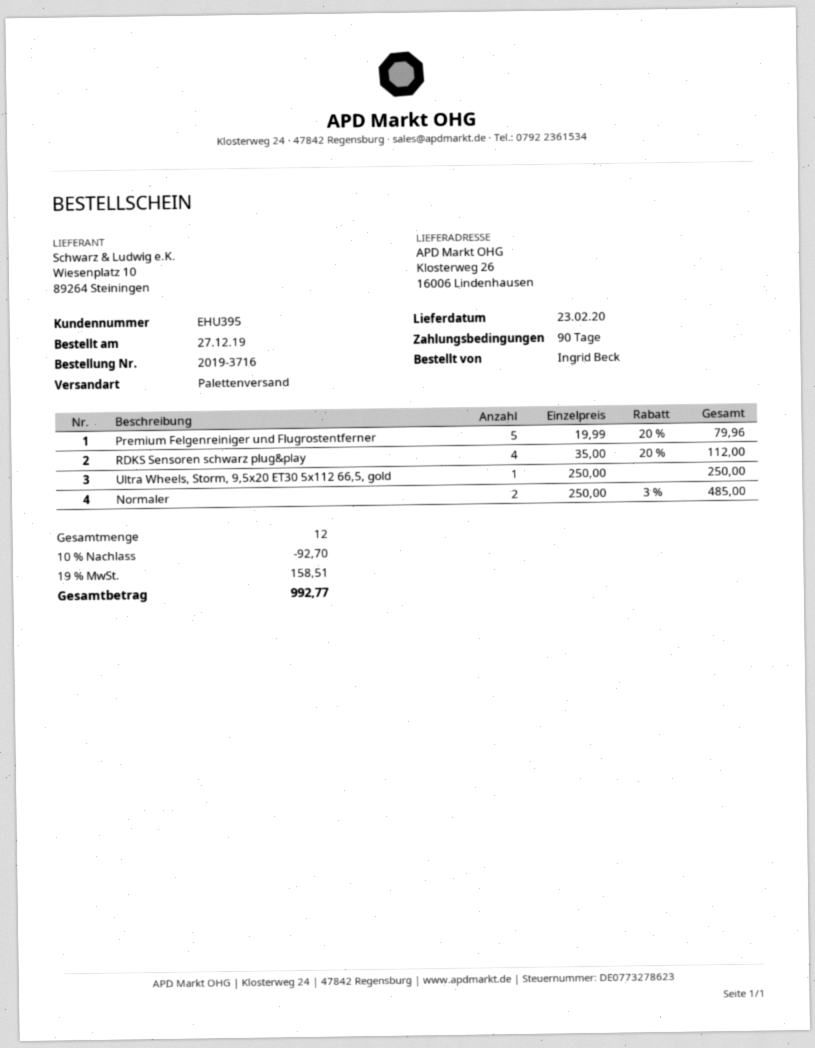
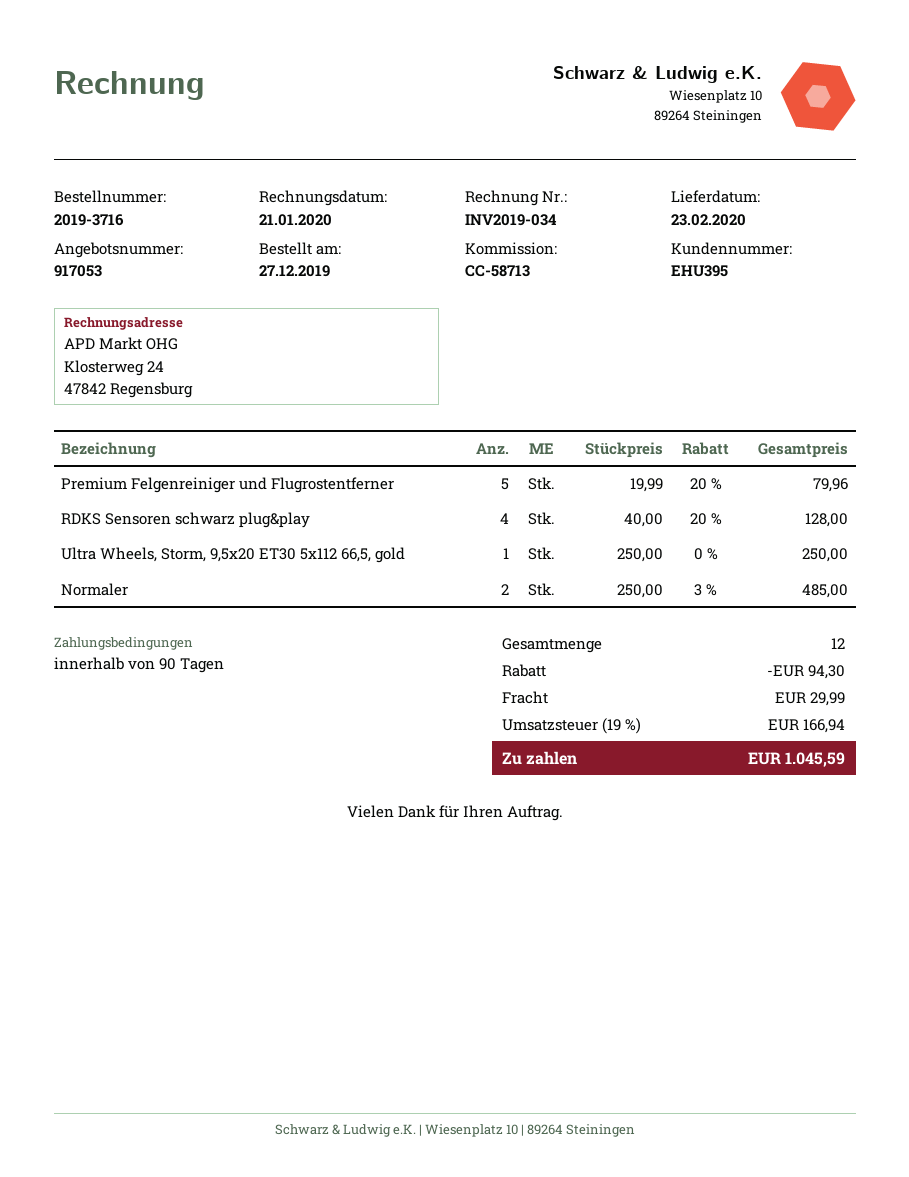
RDKS Sensoren schwarz plug&play: 4 x 35.00 - 20% = 112.00 -> 4 x 40.00 - 20% = 128.00
discount: 92.70 -> 94.30
shipping: none -> 29.99
tax: 19% = 158.51 -> 19% = 166.94
total: 992.77 -> 1045.59

